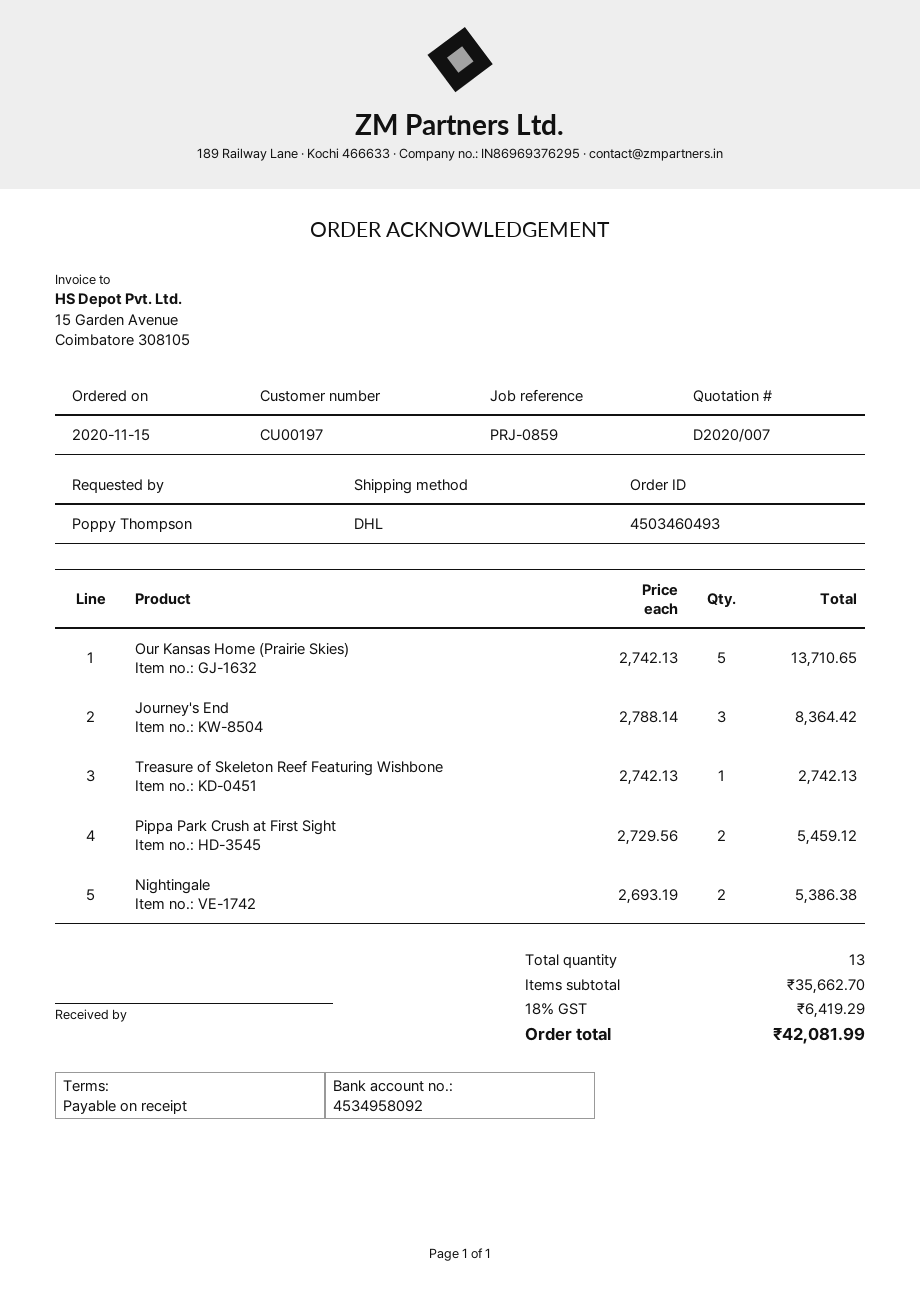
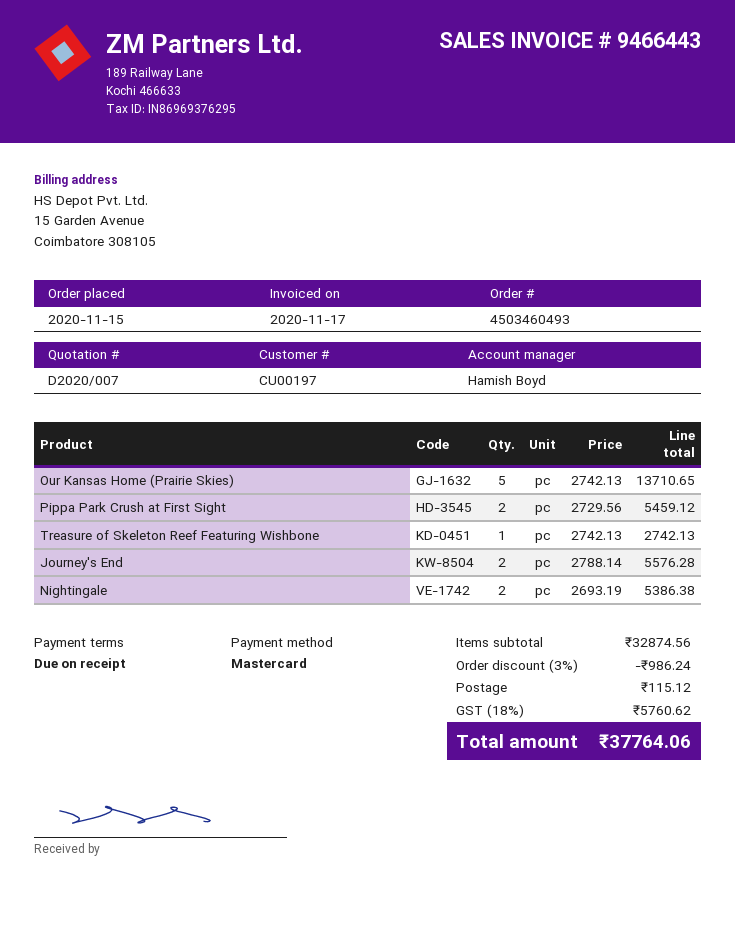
Journey's End: 3 x 2788.14 = 8364.42 -> 2 x 2788.14 = 5576.28
subtotal: 35662.70 -> 32874.56
discount: none -> 3% = 986.24
shipping: none -> 115.12
tax: 18% = 6419.29 -> 18% = 5760.62
total: 42081.99 -> 37764.06

